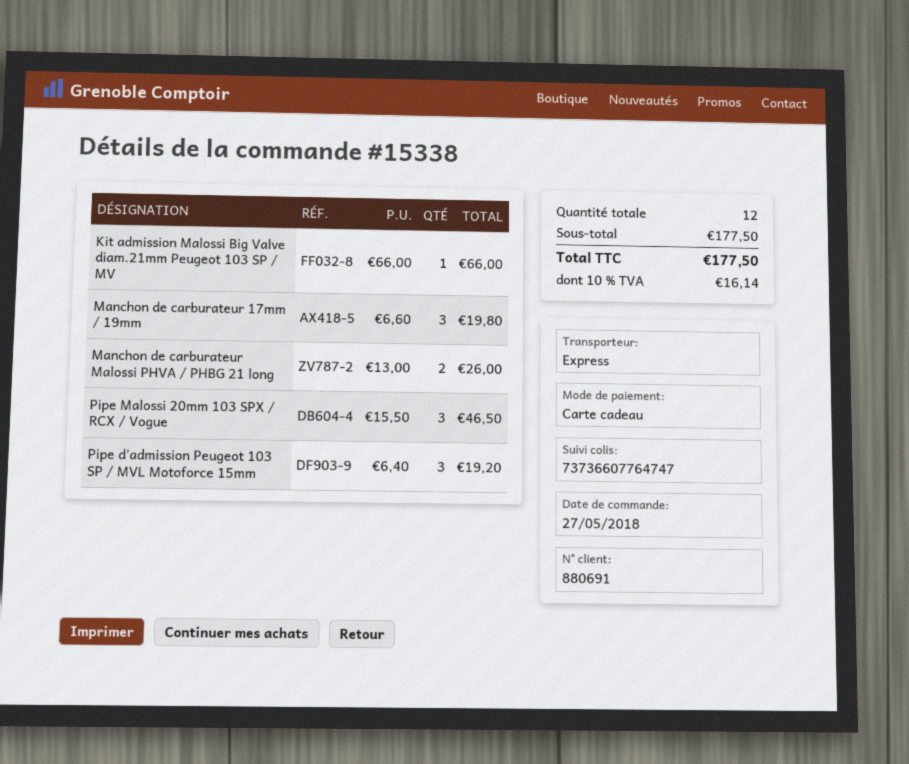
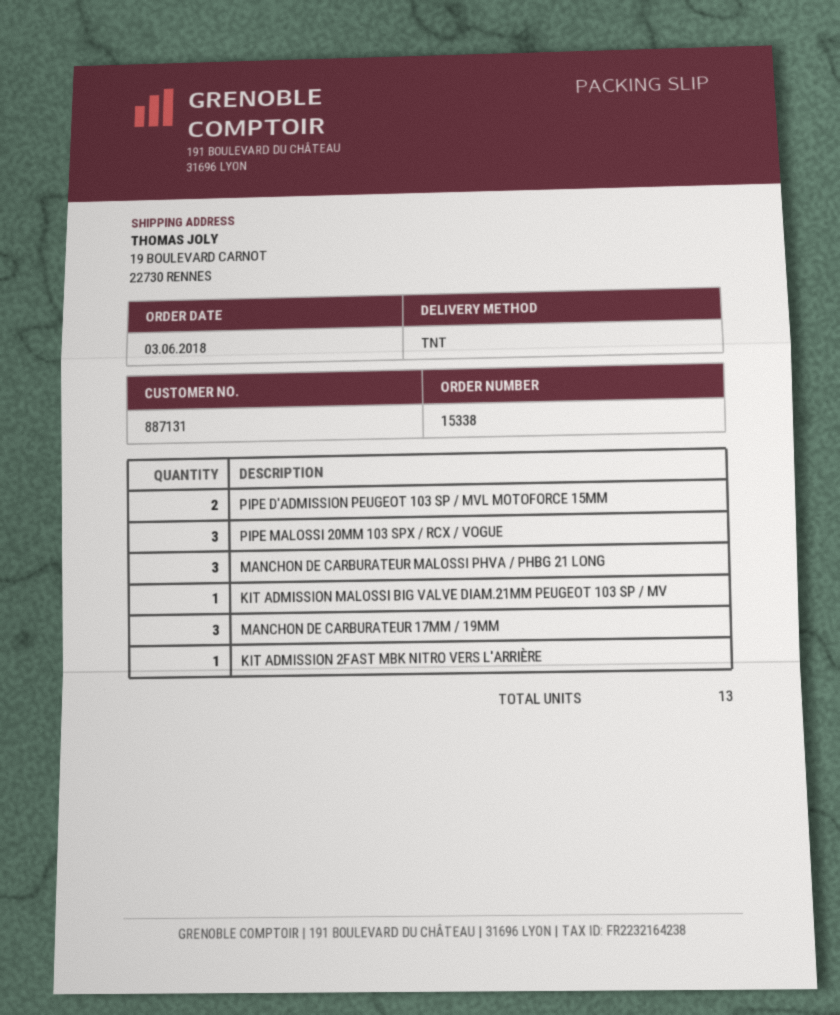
order date: 2018-05-27 -> 2018-06-03
customer number: 880691 -> 887131
shipping method: express -> TNT
Manchon de carburateur Malossi PHVA / PHBG 21 long: 2 -> 3
Pipe d'admission Peugeot 103 SP / MVL Motoforce 15mm: 3 -> 2
KIT ADMISSION 2FAST MBK NITRO VERS L'ARRIÈRE: none -> 1
total quantity: 12 -> 13

